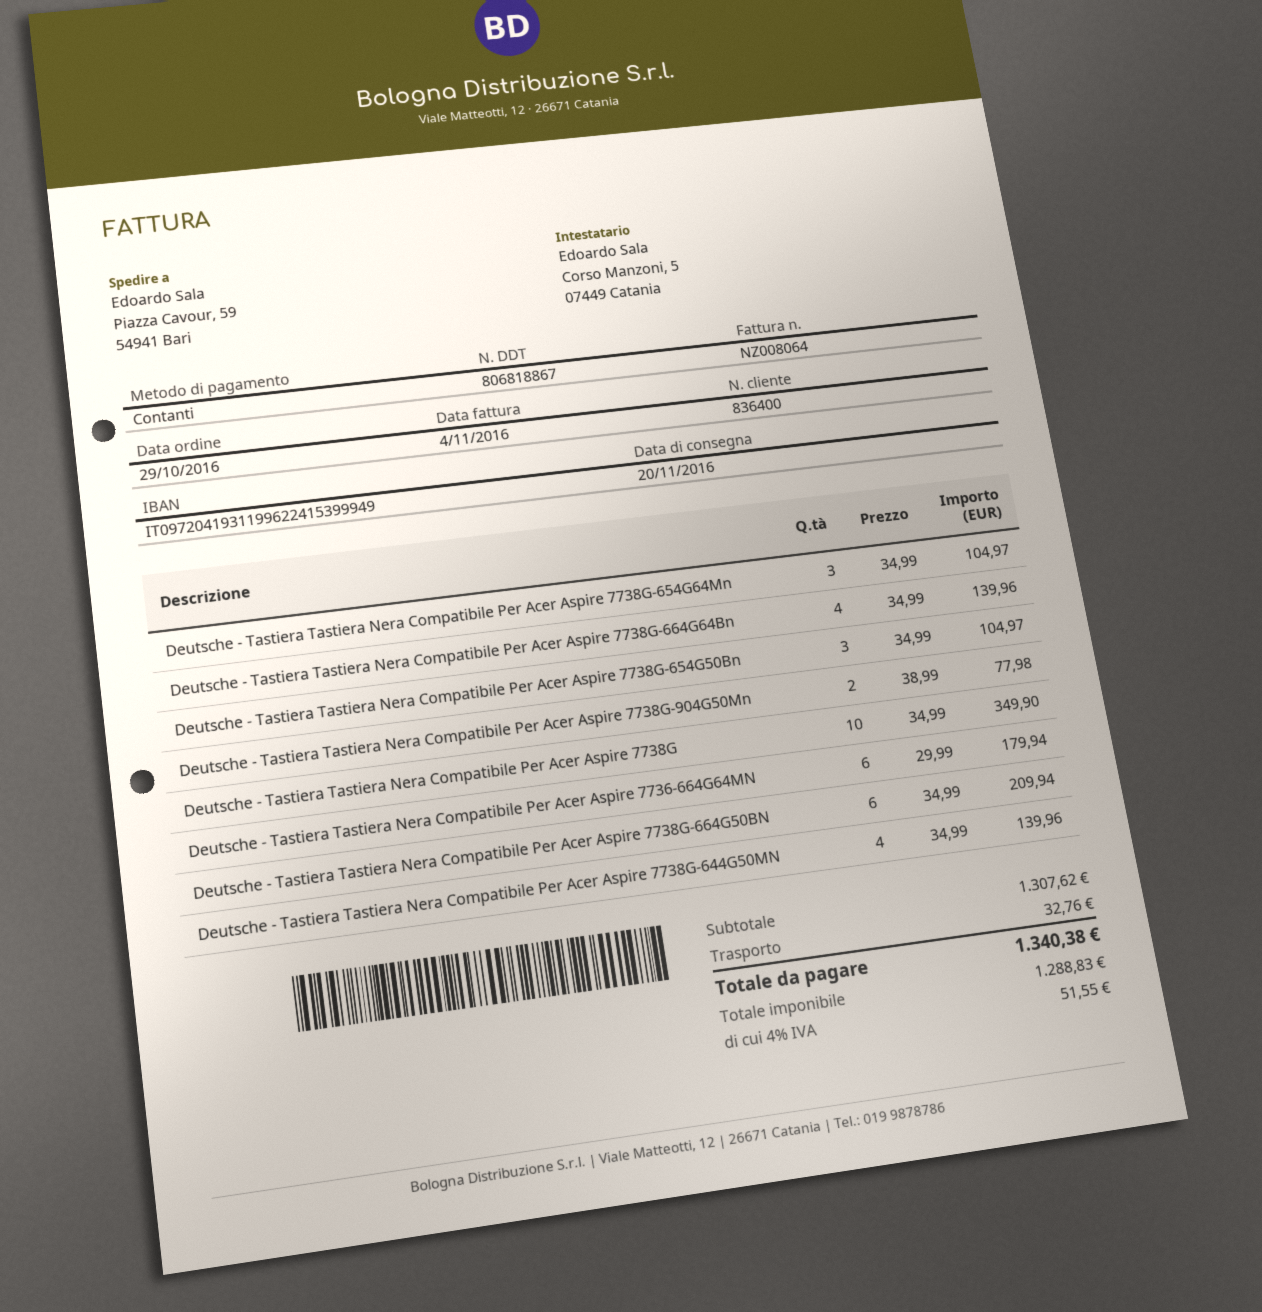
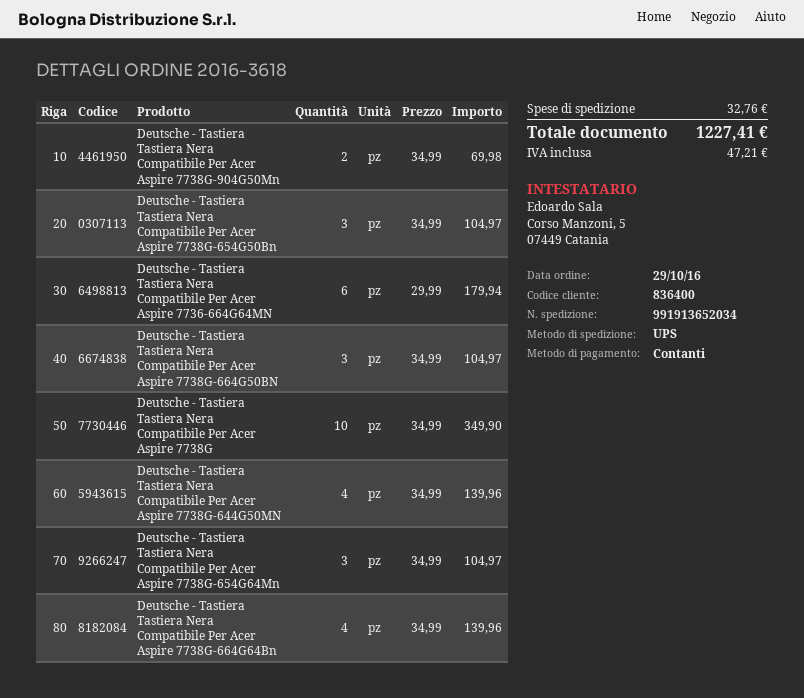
Deutsche - Tastiera Tastiera Nera Compatibile Per Acer Aspire 7738G-904G50Mn: 2 x 38.99 = 77.98 -> 2 x 34.99 = 69.98
Deutsche - Tastiera Tastiera Nera Compatibile Per Acer Aspire 7738G-664G50BN: 6 x 34.99 = 209.94 -> 3 x 34.99 = 104.97
tax: 51.55 -> 47.21
total: 1340.38 -> 1227.41

